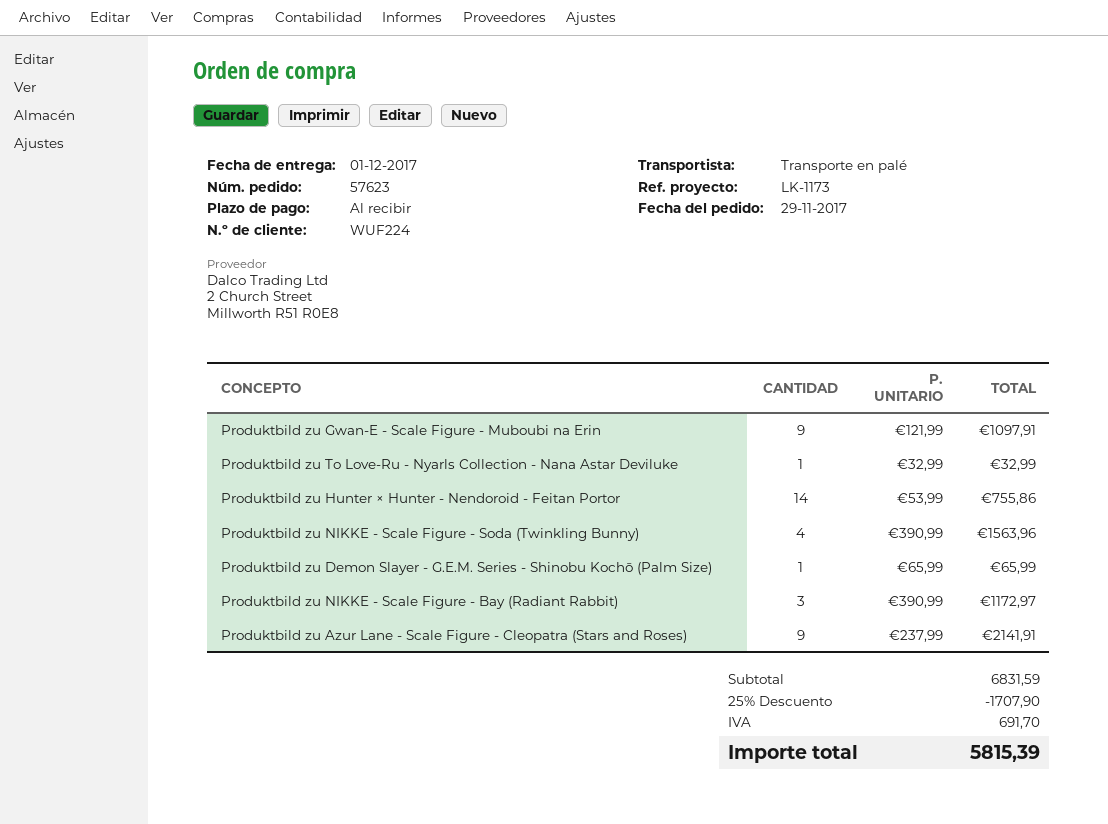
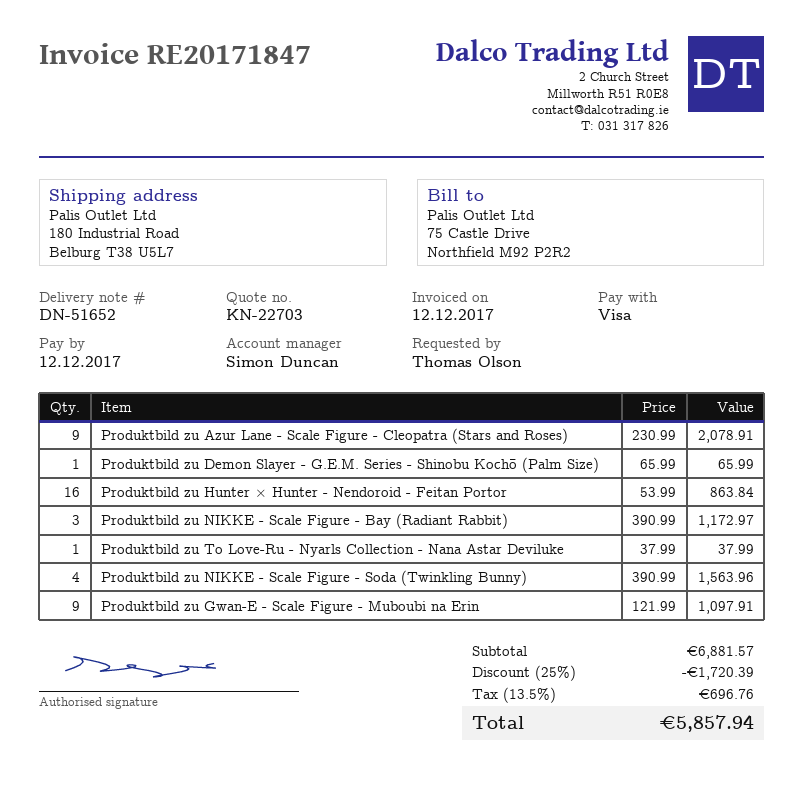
Produktbild zu To Love-Ru - Nyarls Collection - Nana Astar Deviluke: 1 x 32.99 = 32.99 -> 1 x 37.99 = 37.99
Produktbild zu Hunter × Hunter - Nendoroid - Feitan Portor: 14 x 53.99 = 755.86 -> 16 x 53.99 = 863.84
Produktbild zu Azur Lane - Scale Figure - Cleopatra (Stars and Roses): 9 x 237.99 = 2141.91 -> 9 x 230.99 = 2078.91
subtotal: 6831.59 -> 6881.57
discount: 25% = 1707.90 -> 25% = 1720.39
tax: 691.70 -> 696.76
total: 5815.39 -> 5857.94

